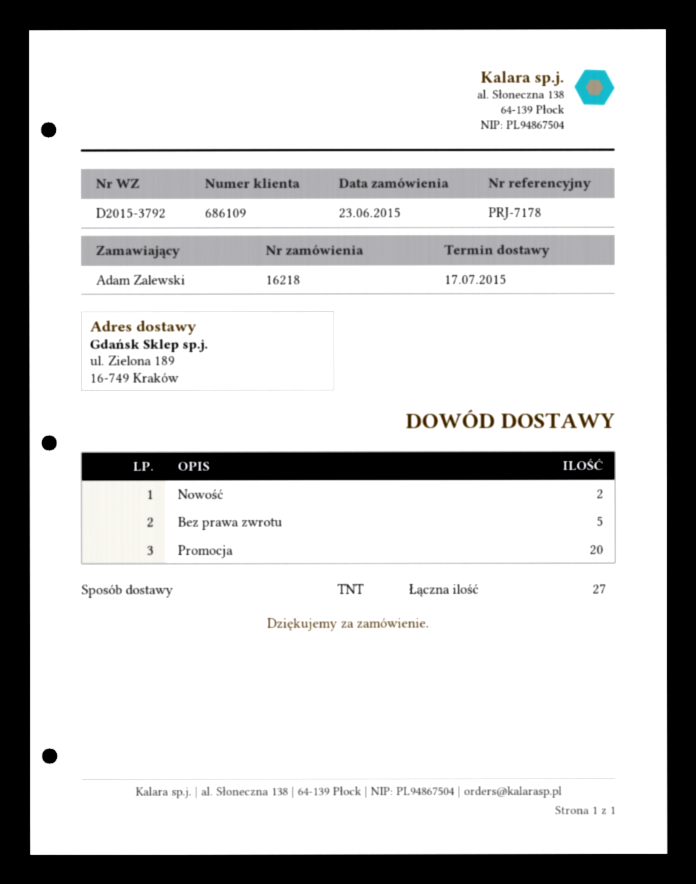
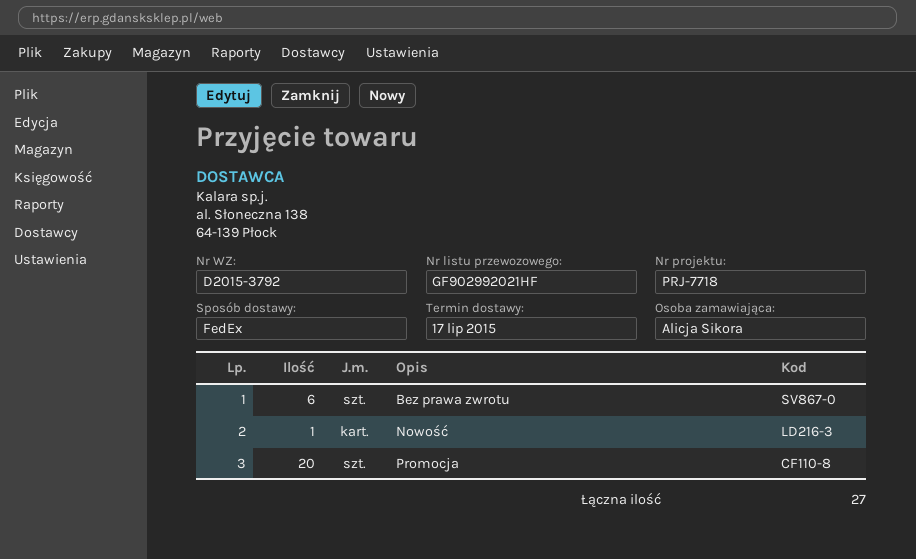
reference: PRJ-7178 -> PRJ-7718
ordered by: Adam Zalewski -> Alicja Sikora
shipping method: TNT -> FedEx
Nowość: 2 -> 1
Bez prawa zwrotu: 5 -> 6

